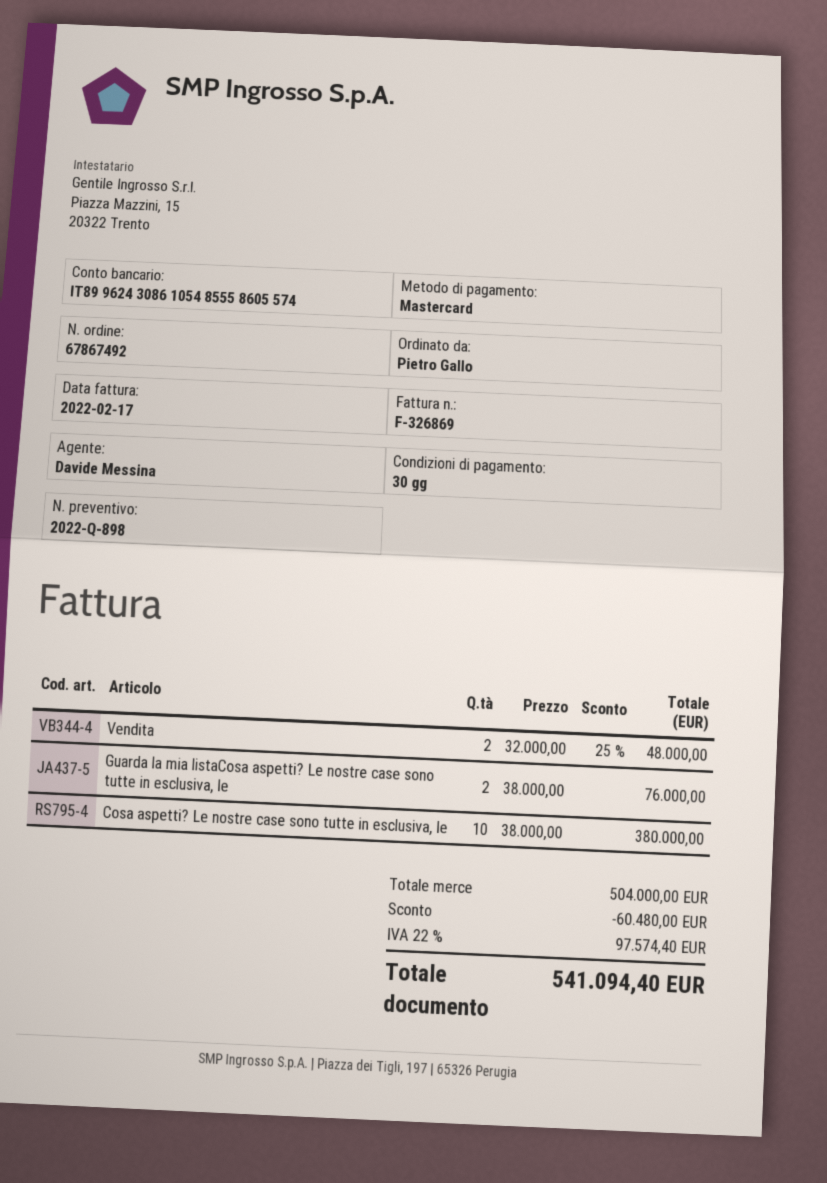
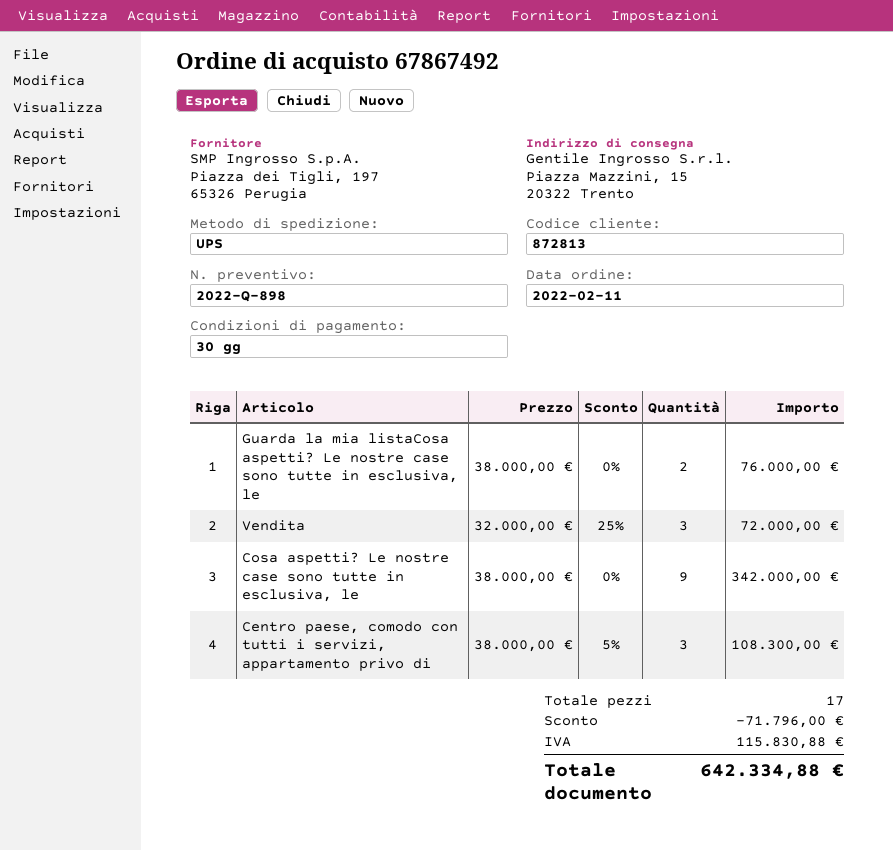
Vendita: 2 x 32000.00 - 25% = 48000.00 -> 3 x 32000.00 - 25% = 72000.00
Cosa aspetti? Le nostre case sono tutte in esclusiva, le: 10 x 38000.00 = 380000.00 -> 9 x 38000.00 = 342000.00
Centro paese, comodo con tutti i servizi, appartamento privo di: none -> 3 x 38000.00 - 5% = 108300.00
discount: 60480.00 -> 71796.00
tax: 97574.40 -> 115830.88
total: 541094.40 -> 642334.88

